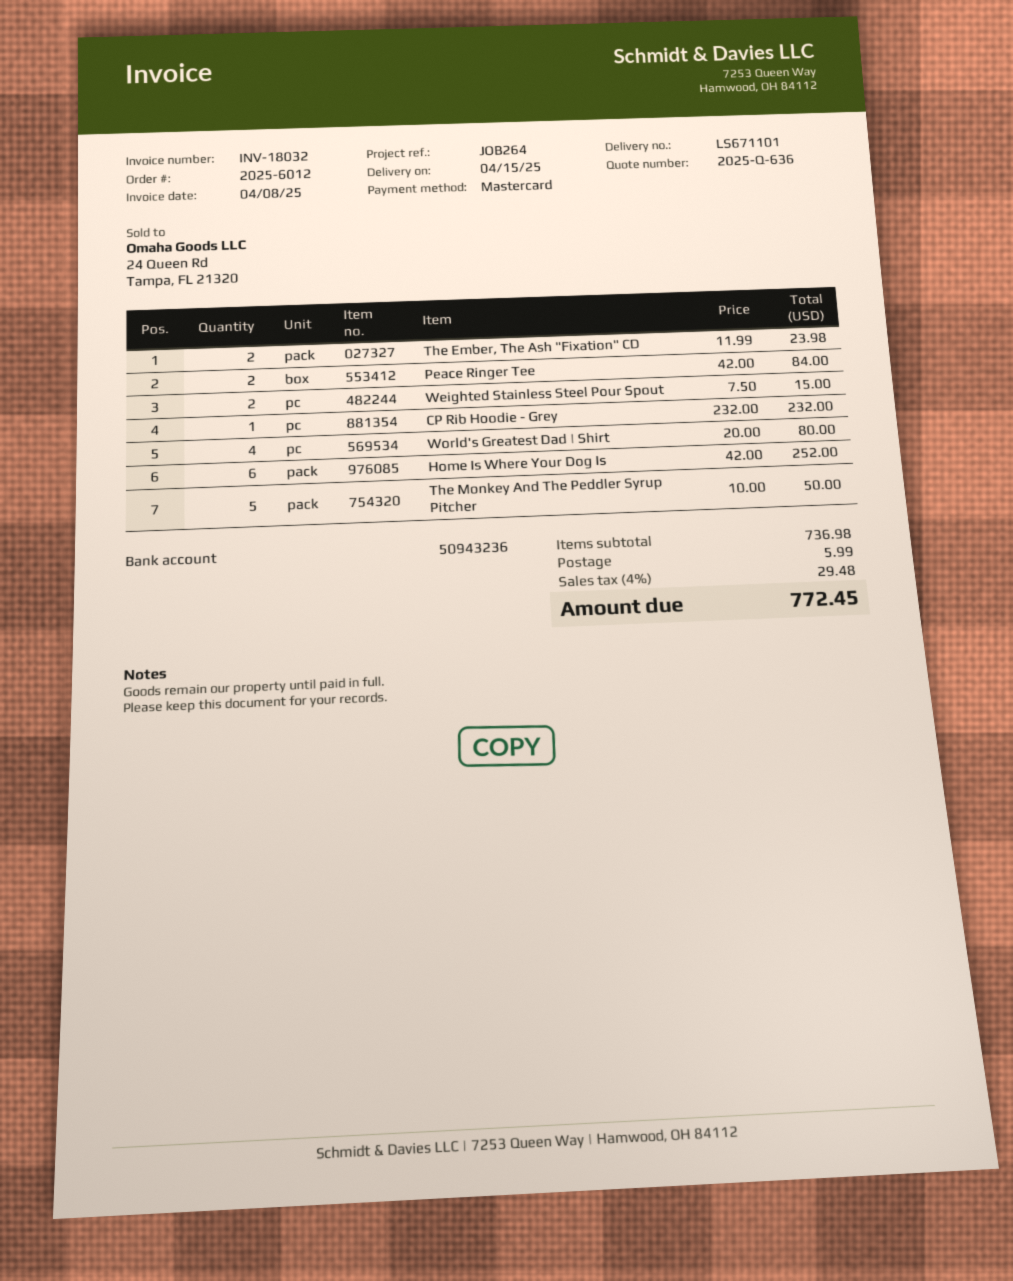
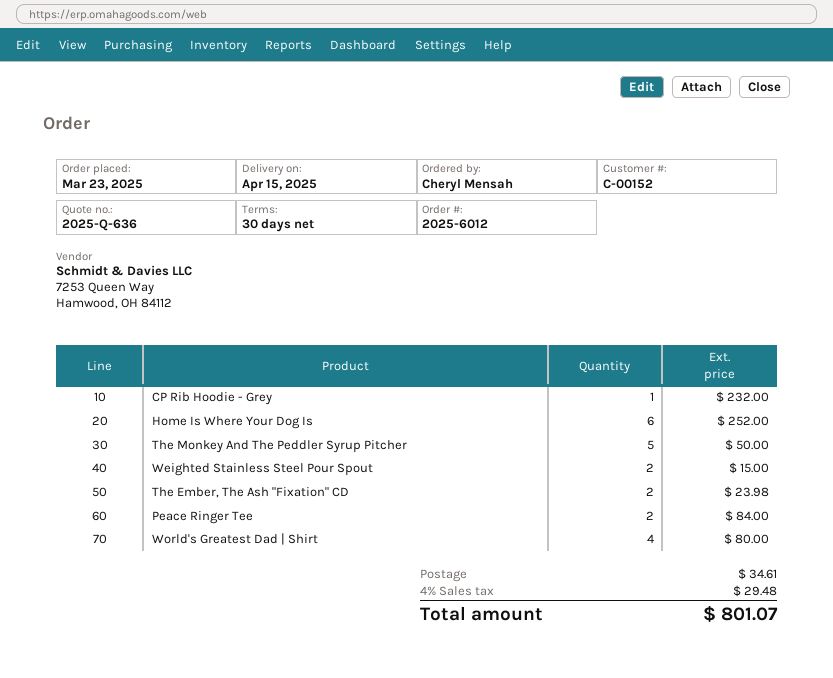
shipping: 5.99 -> 34.61
total: 772.45 -> 801.07

